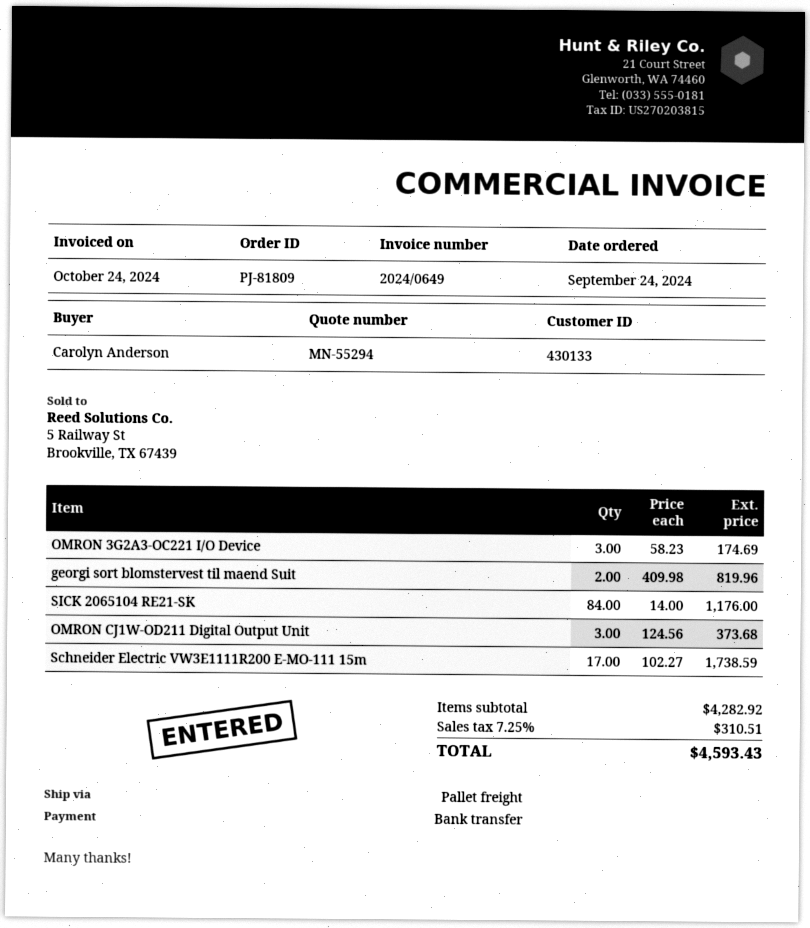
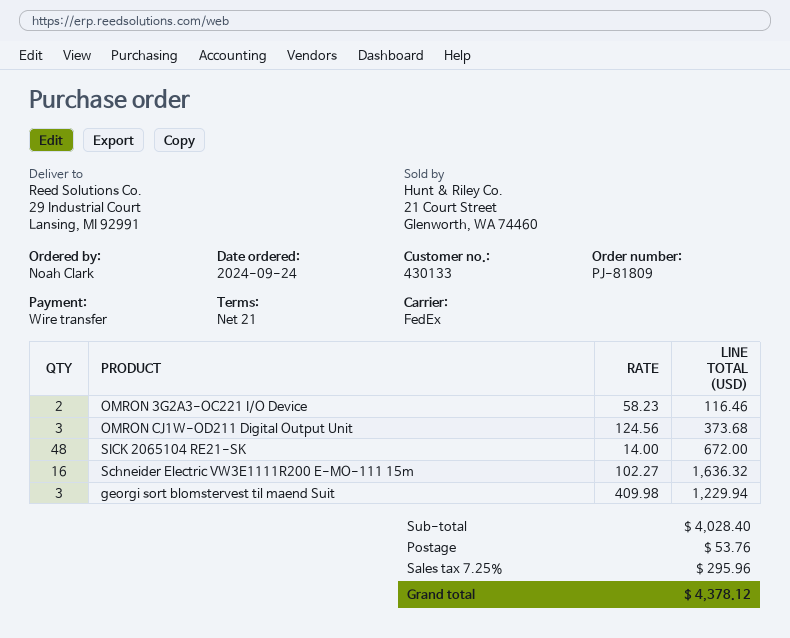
ordered by: Carolyn Anderson -> Noah Clark
shipping method: pallet freight -> FedEx
OMRON 3G2A3-OC221 I/O Device: 3 x 58.23 = 174.69 -> 2 x 58.23 = 116.46
georgi sort blomstervest til maend Suit: 2 x 409.98 = 819.96 -> 3 x 409.98 = 1229.94
SICK 2065104 RE21-SK: 84 x 14.00 = 1176.00 -> 48 x 14.00 = 672.00
Schneider Electric VW3E1111R200 E-MO-111 15m: 17 x 102.27 = 1738.59 -> 16 x 102.27 = 1636.32
subtotal: 4282.92 -> 4028.40
shipping: none -> 53.76
tax: 7.25% = 310.51 -> 7.25% = 295.96
total: 4593.43 -> 4378.12

